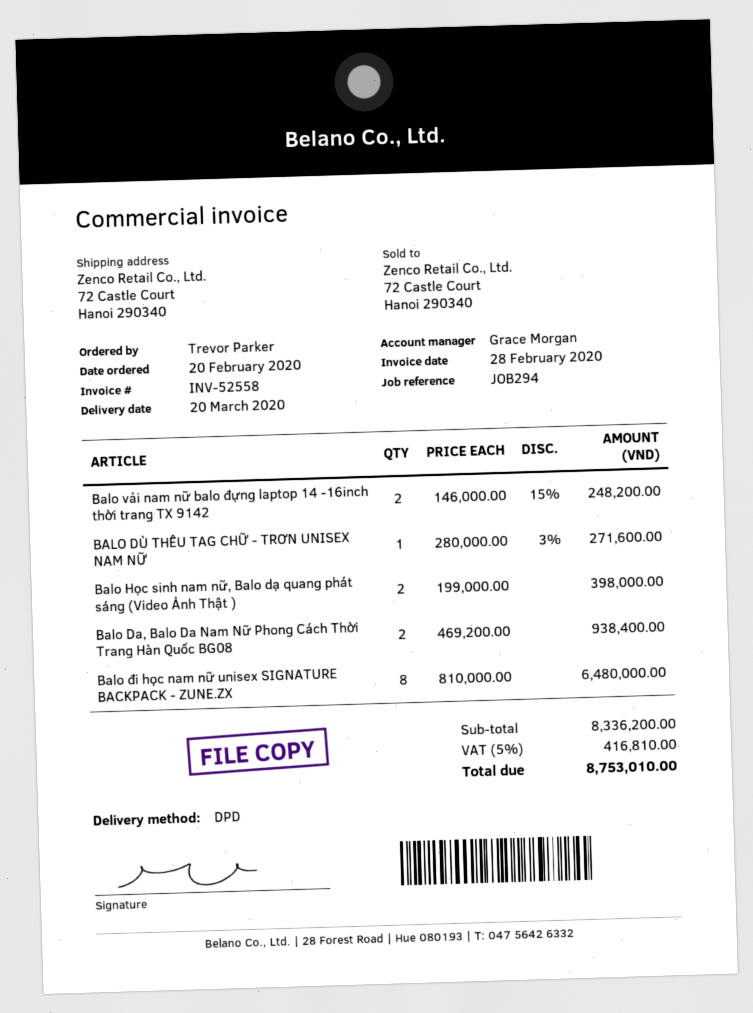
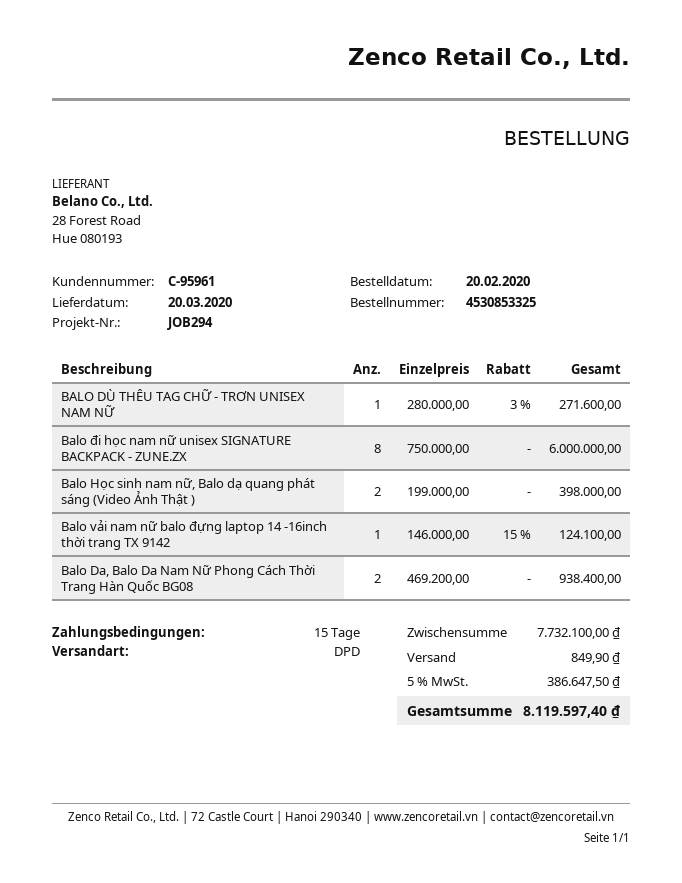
Balo vải nam nữ balo đựng laptop 14 -16inch thời trang TX 9142: 2 x 146000.00 - 15% = 248200.00 -> 1 x 146000.00 - 15% = 124100.00
Balo đi học nam nữ unisex SIGNATURE BACKPACK - ZUNE.ZX: 8 x 810000.00 = 6480000.00 -> 8 x 750000.00 = 6000000.00
subtotal: 8336200.00 -> 7732100.00
shipping: none -> 849.90
tax: 5% = 416810.00 -> 5% = 386647.50
total: 8753010.00 -> 8119597.40

